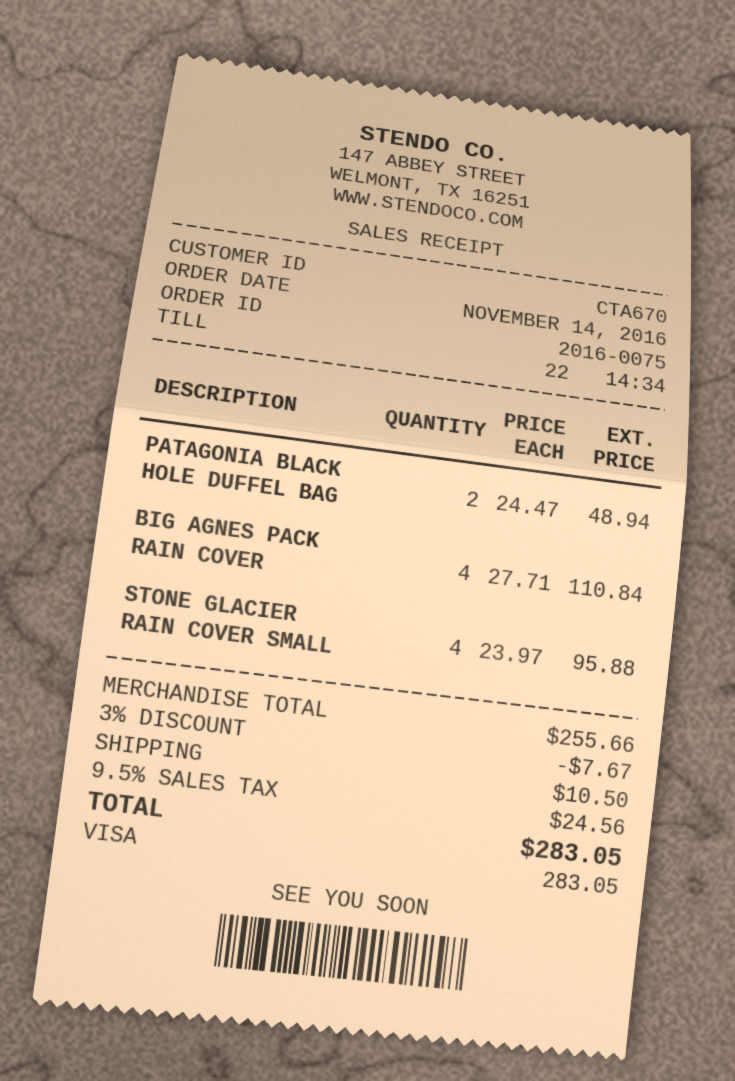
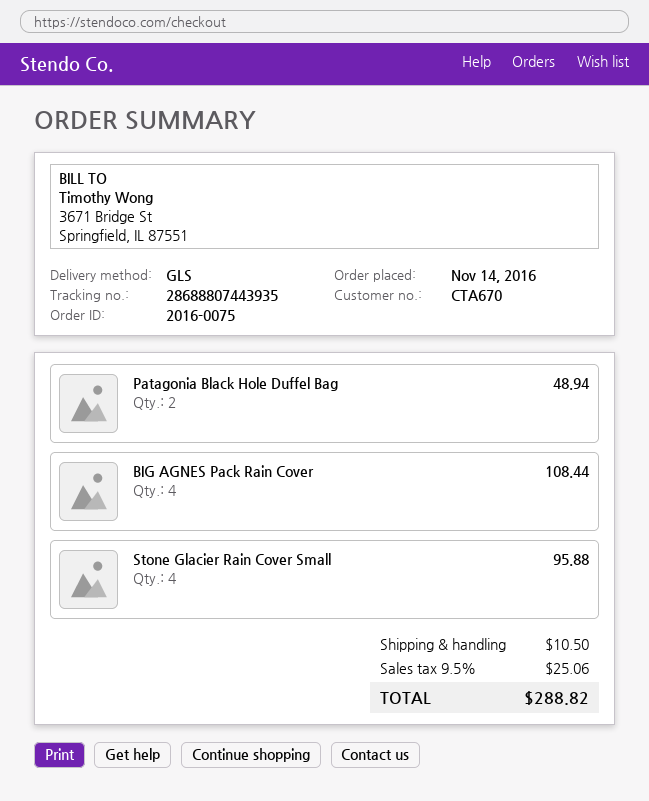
BIG AGNES PACK RAIN COVER: 4 for 110.84 -> 4 for 108.44
discount: 3% = 7.67 -> none
tax: 9.5% = 24.56 -> 9.5% = 25.06
total: 283.05 -> 288.82

